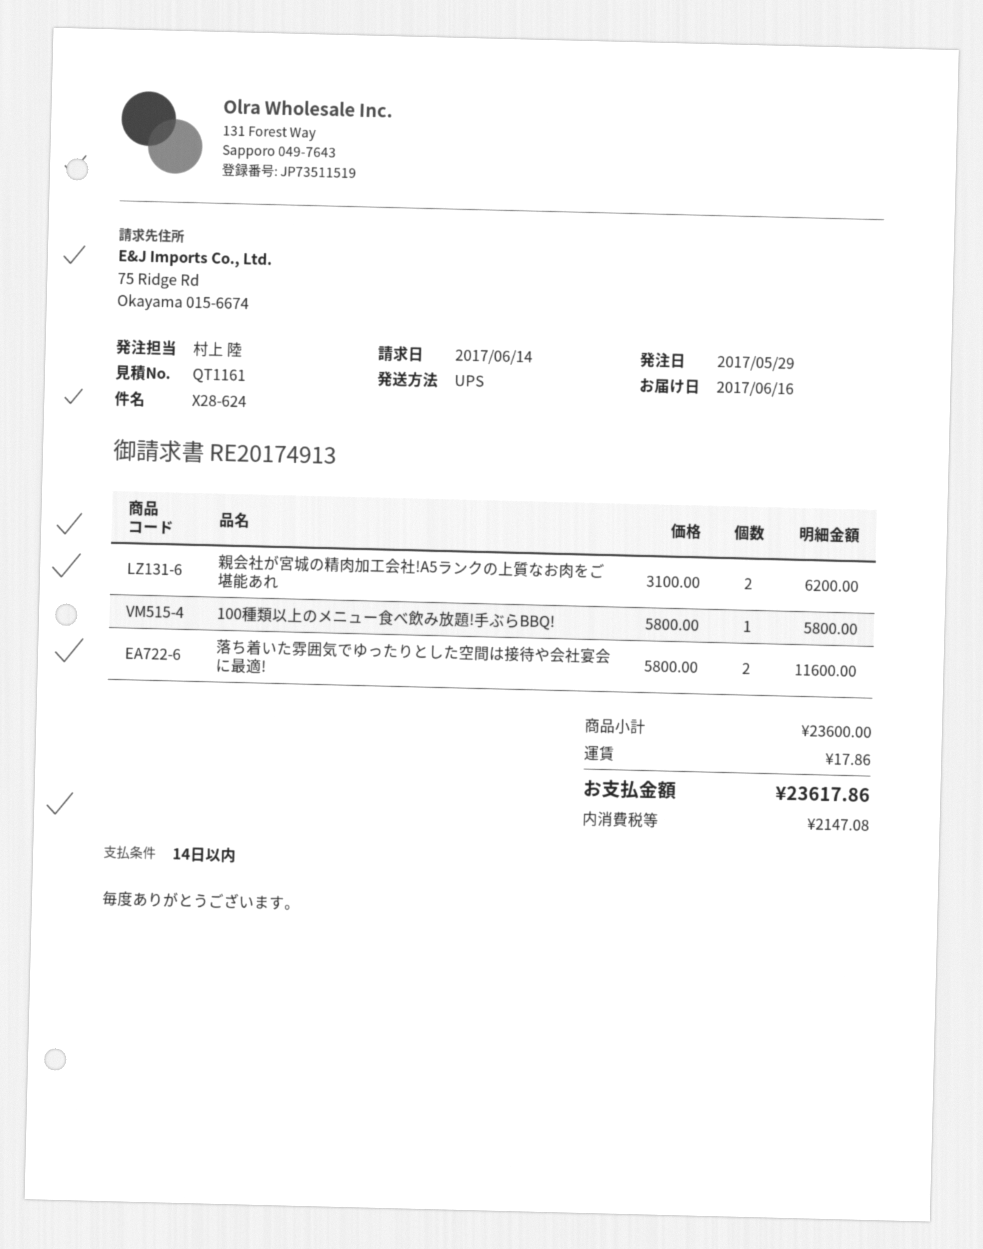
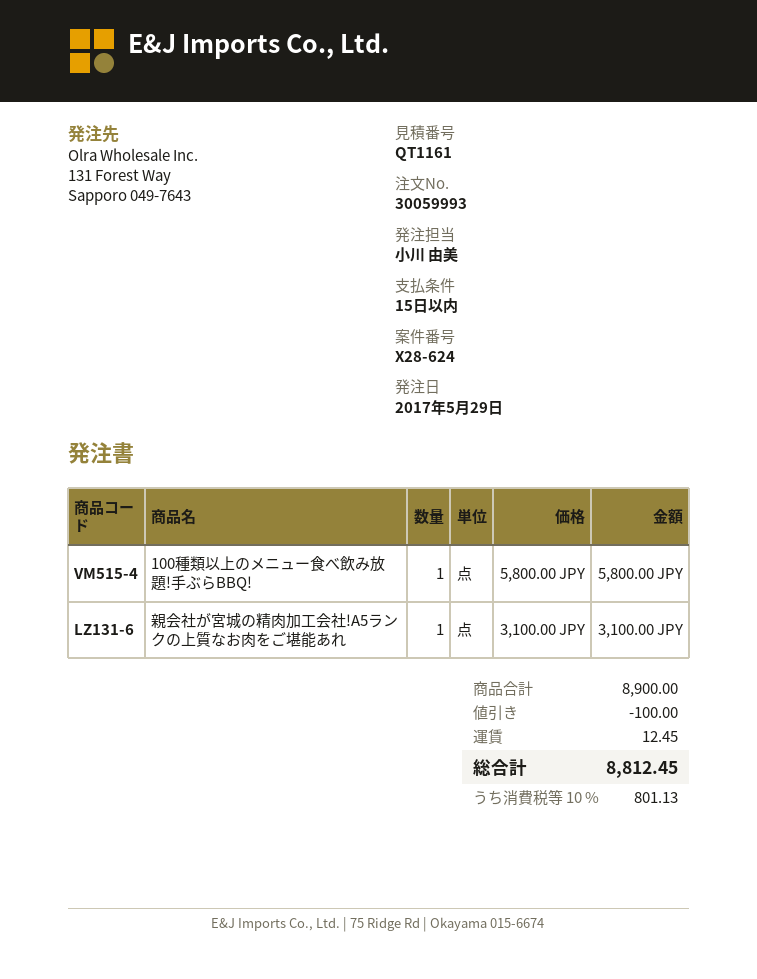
payment terms: 14 days -> 15 days
ordered by: 村上 陸 -> 小川 由美
親会社が宮城の精肉加工会社!A5ランクの上質なお肉をご堪能あれ: 2 x 3100.00 = 6200.00 -> 1 x 3100.00 = 3100.00
落ち着いた雰囲気でゆったりとした空間は接待や会社宴会に最適!: 2 x 5800.00 = 11600.00 -> none
subtotal: 23600.00 -> 8900.00
discount: none -> 100.00
shipping: 17.86 -> 12.45
tax: 2147.08 -> 801.13
total: 23617.86 -> 8812.45

